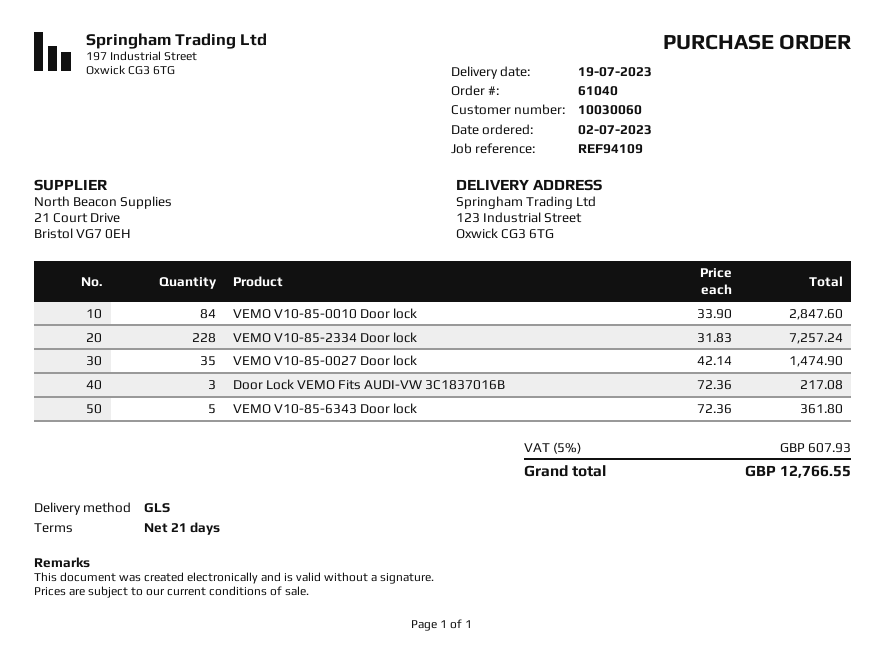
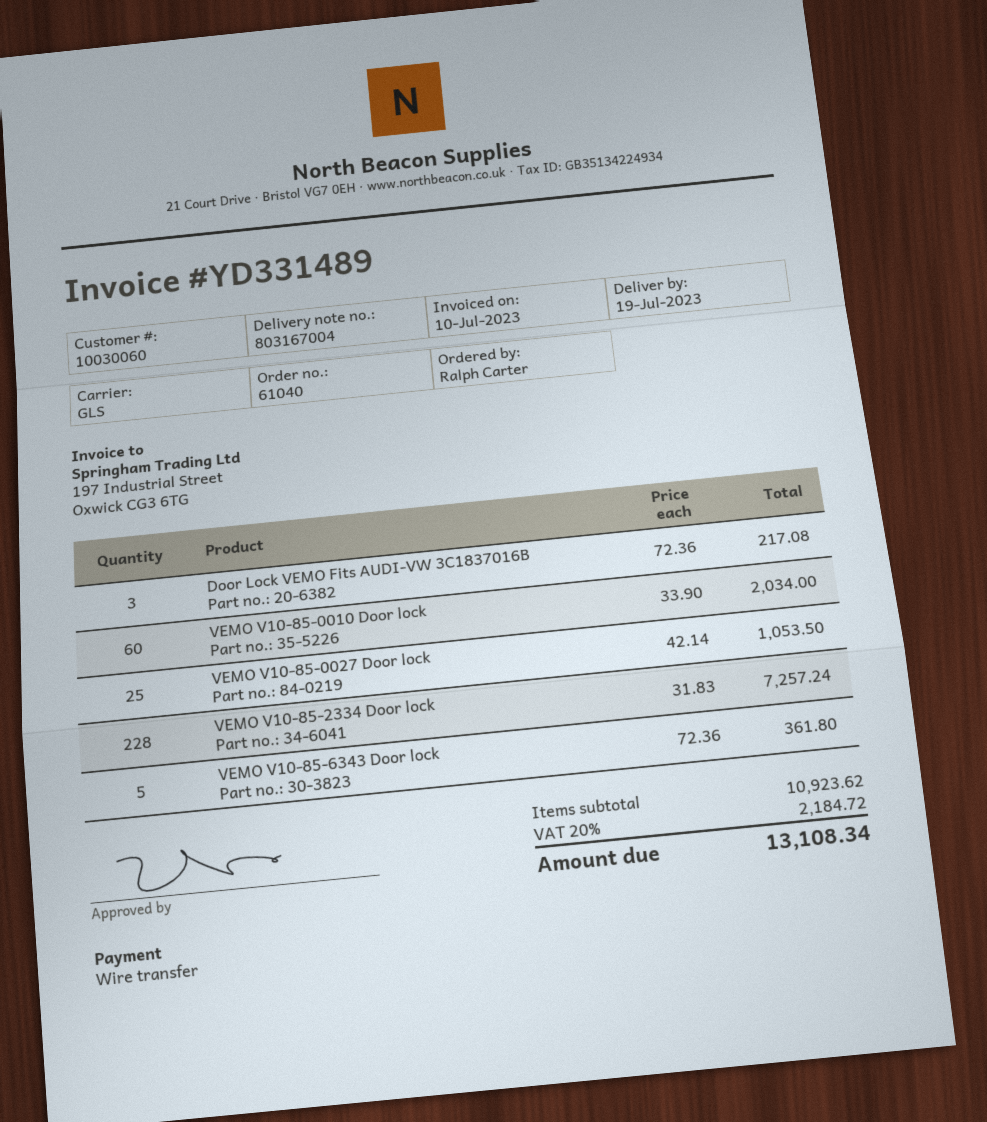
VEMO V10-85-0010 Door lock: 84 x 33.90 = 2847.60 -> 60 x 33.90 = 2034.00
VEMO V10-85-0027 Door lock: 35 x 42.14 = 1474.90 -> 25 x 42.14 = 1053.50
tax: 5% = 607.93 -> 20% = 2184.72
total: 12766.55 -> 13108.34

